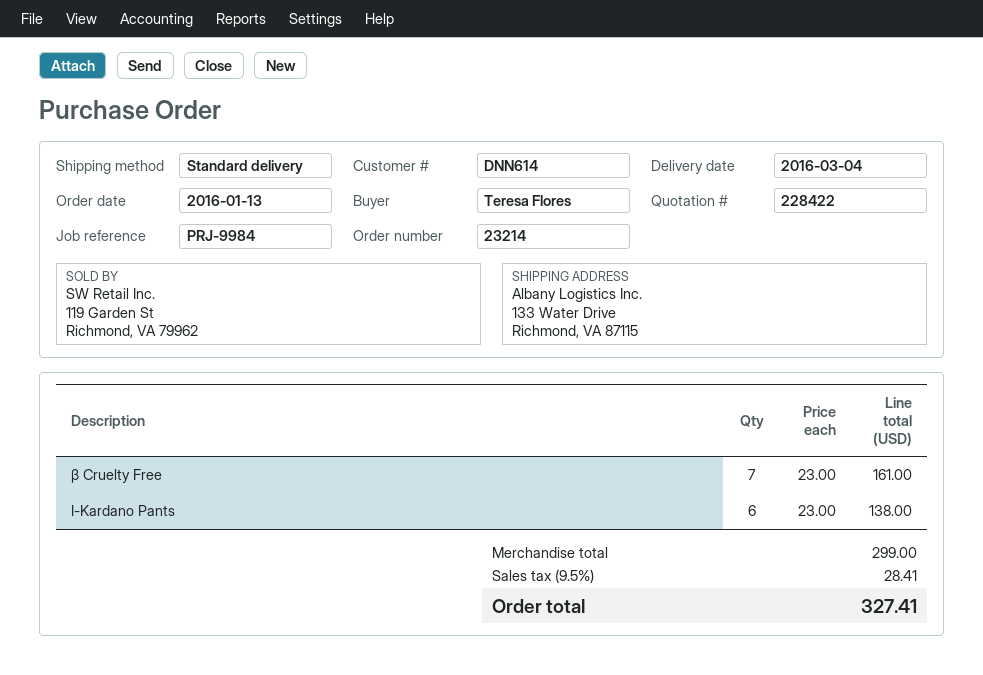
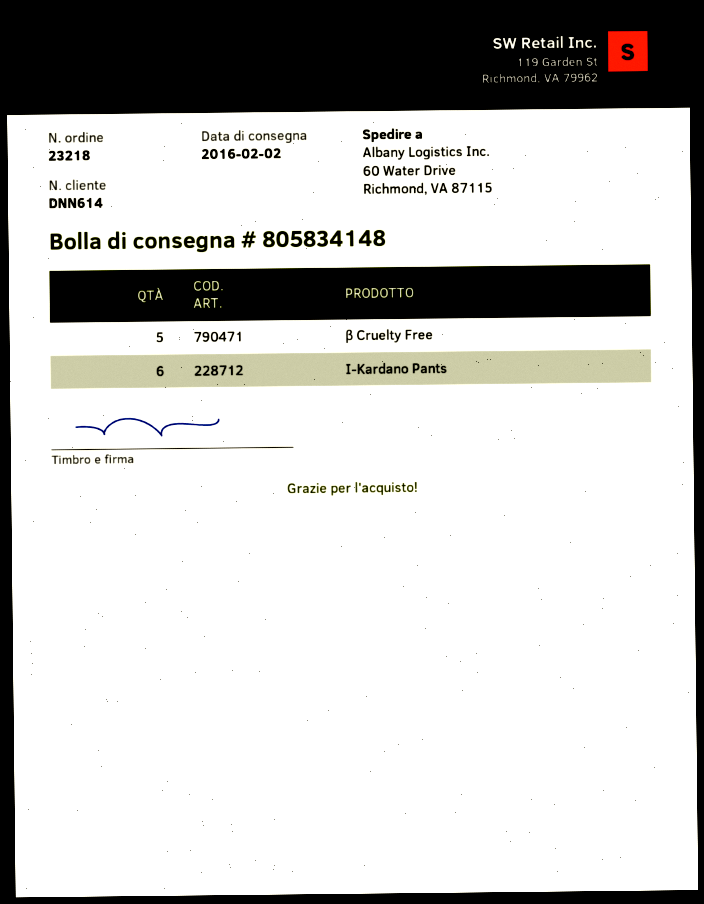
order number: 23214 -> 23218
delivery date: 2016-03-04 -> 2016-02-02
ship to: 133 Water Drive, Richmond, VA 87115 -> 60 Water Drive, Richmond, VA 87115
β Cruelty Free: 7 -> 5

